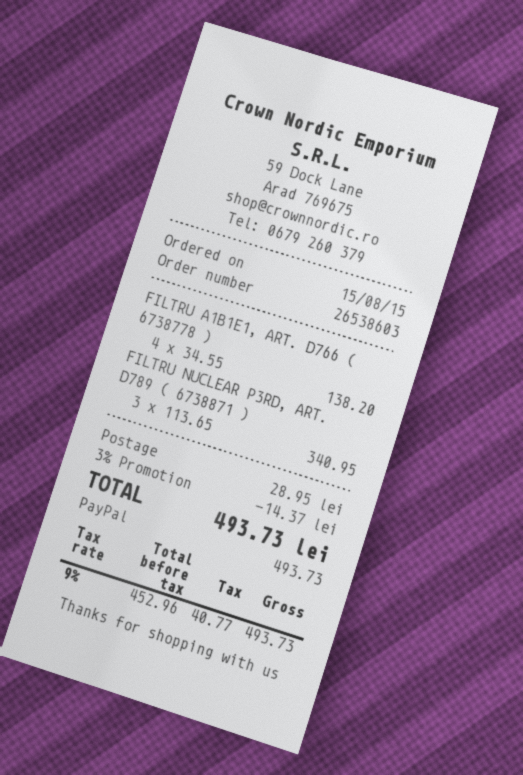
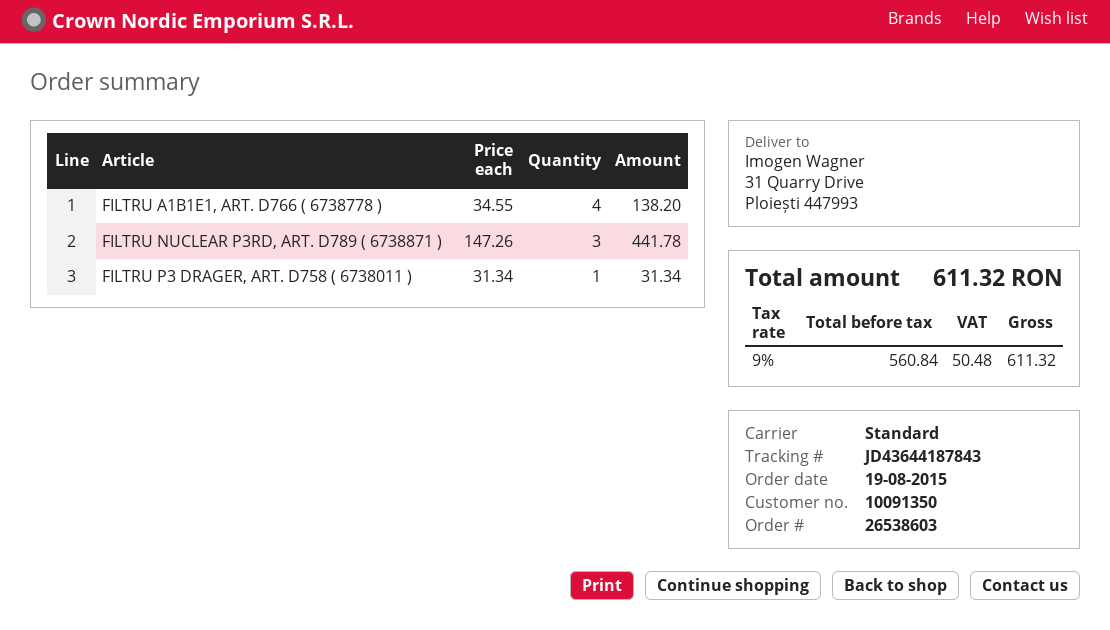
order date: 2015-08-15 -> 2015-08-19
FILTRU NUCLEAR P3RD, ART. D789 ( 6738871 ): 3 x 113.65 = 340.95 -> 3 x 147.26 = 441.78
FILTRU P3 DRAGER, ART. D758 ( 6738011 ): none -> 1 x 31.34 = 31.34
discount: 3% = 14.37 -> none
shipping: 28.95 -> none
net: 452.96 -> 560.84
tax: 9% = 40.77 -> 9% = 50.48
total: 493.73 -> 611.32

